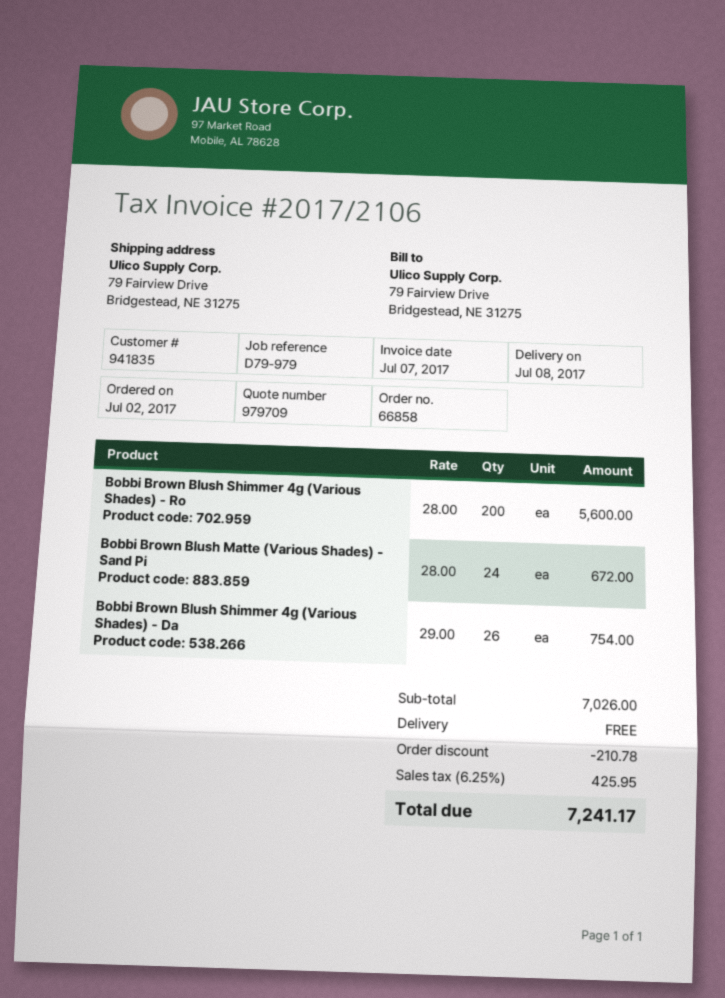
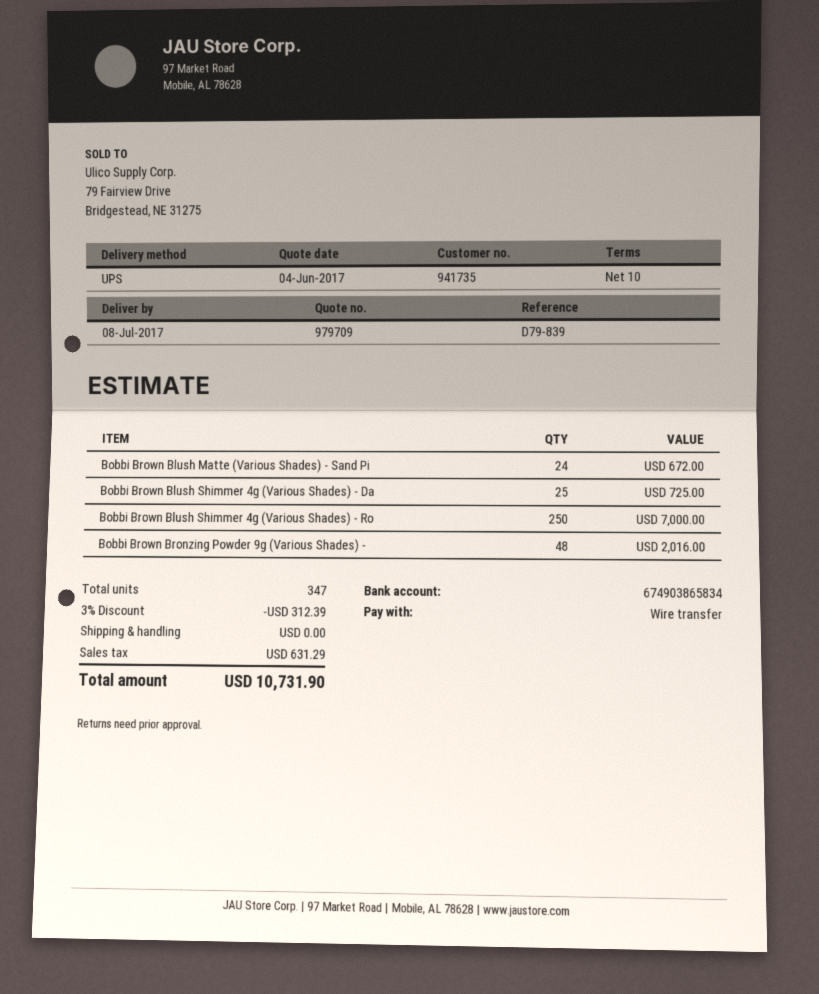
customer number: 941835 -> 941735
reference: D79-979 -> D79-839
Bobbi Brown Blush Shimmer 4g (Various Shades) - Ro: 200 for 5600.00 -> 250 for 7000.00
Bobbi Brown Blush Shimmer 4g (Various Shades) - Da: 26 for 754.00 -> 25 for 725.00
Bobbi Brown Bronzing Powder 9g (Various Shades) -: none -> 48 for 2016.00
discount: 210.78 -> 312.39
tax: 425.95 -> 631.29
total: 7241.17 -> 10731.90

